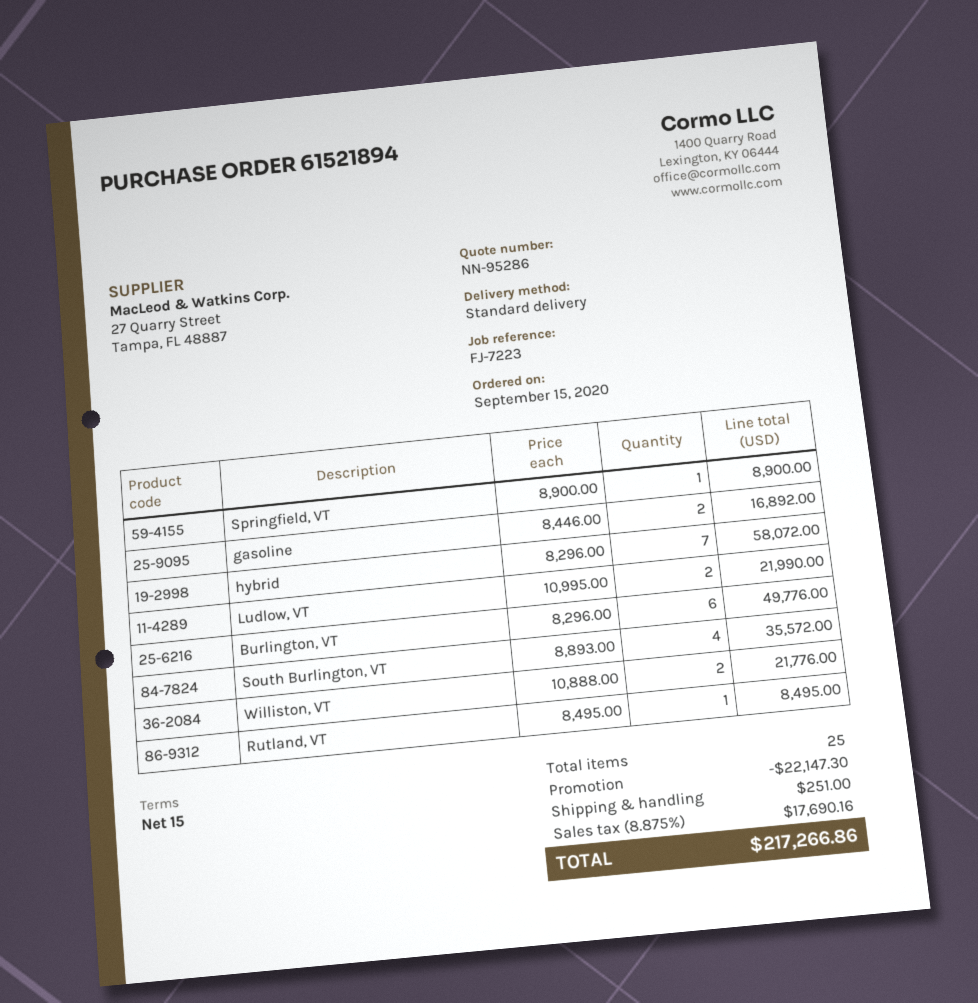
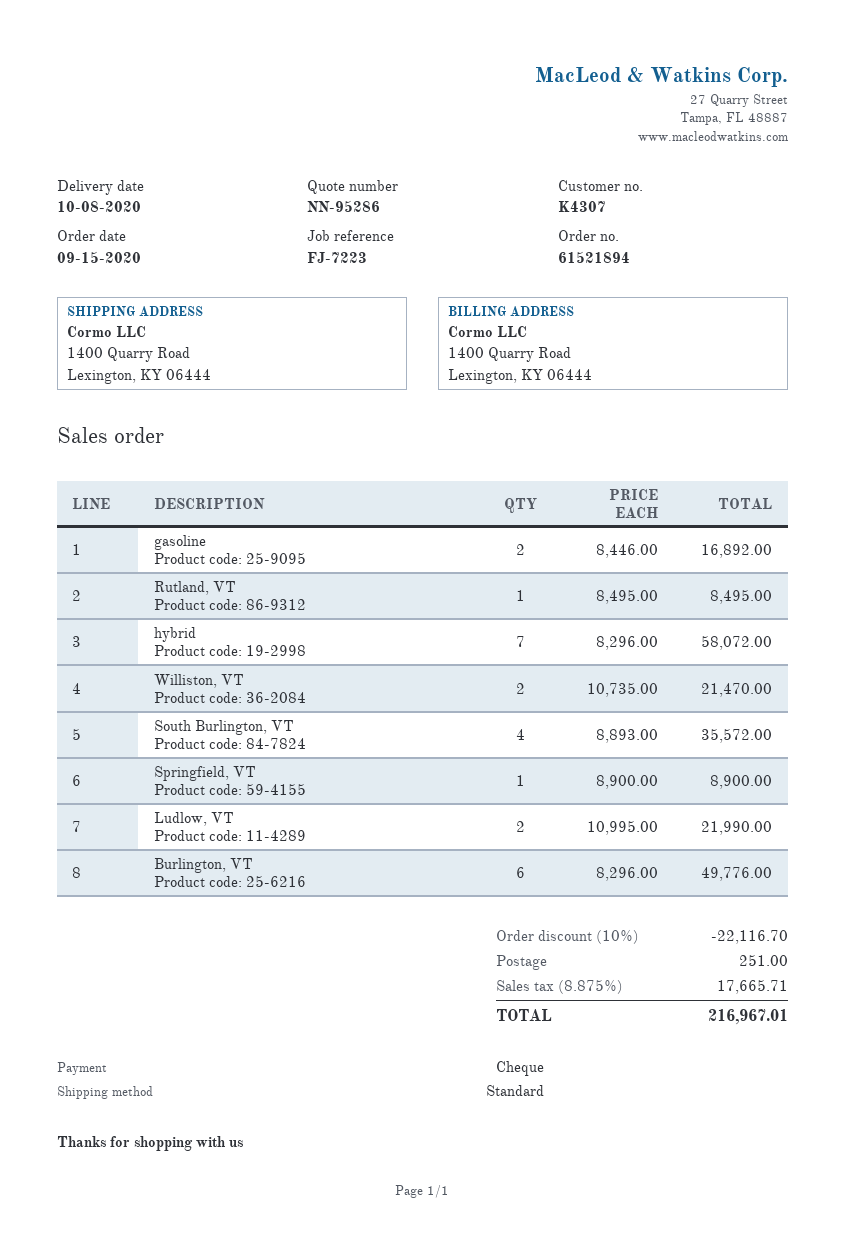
Williston, VT: 2 x 10888.00 = 21776.00 -> 2 x 10735.00 = 21470.00
discount: 22147.30 -> 22116.70
tax: 8.875% = 17690.16 -> 8.875% = 17665.71
total: 217266.86 -> 216967.01

